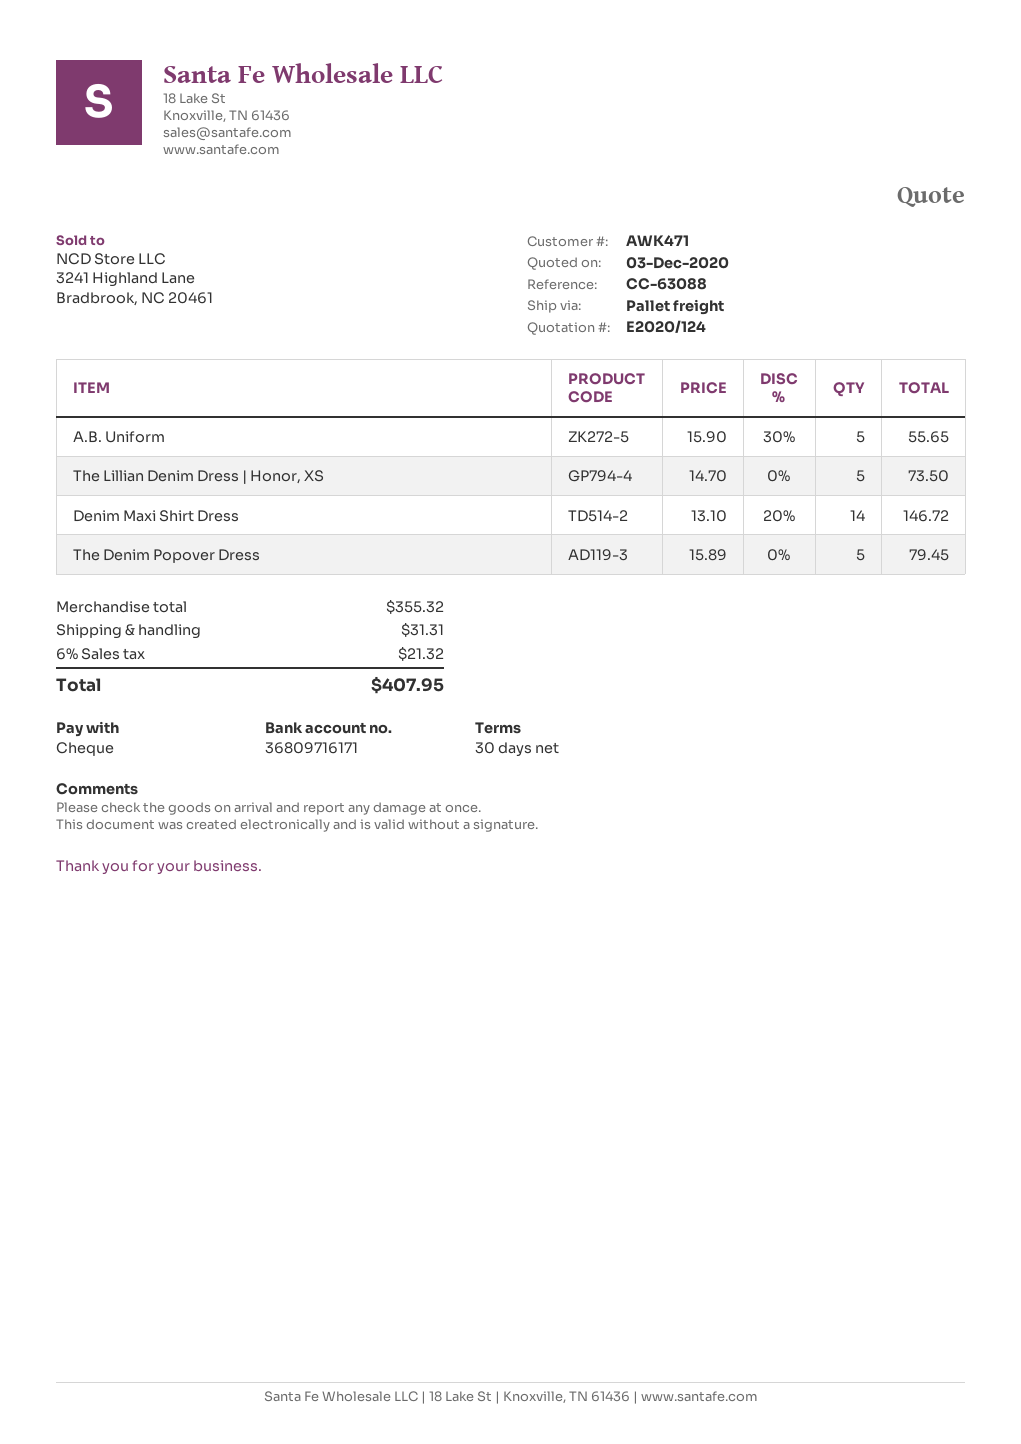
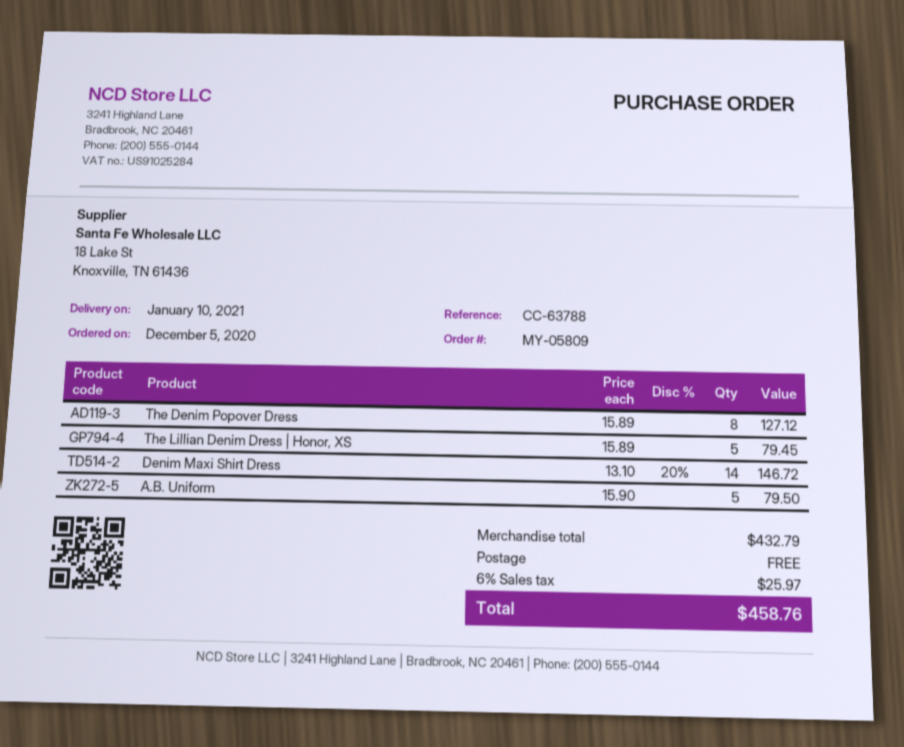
reference: CC-63088 -> CC-63788
A.B. Uniform: 5 x 15.90 - 30% = 55.65 -> 5 x 15.90 = 79.50
The Lillian Denim Dress | Honor, XS: 5 x 14.70 = 73.50 -> 5 x 15.89 = 79.45
The Denim Popover Dress: 5 x 15.89 = 79.45 -> 8 x 15.89 = 127.12
subtotal: 355.32 -> 432.79
shipping: 31.31 -> 0.00
tax: 6% = 21.32 -> 6% = 25.97
total: 407.95 -> 458.76

